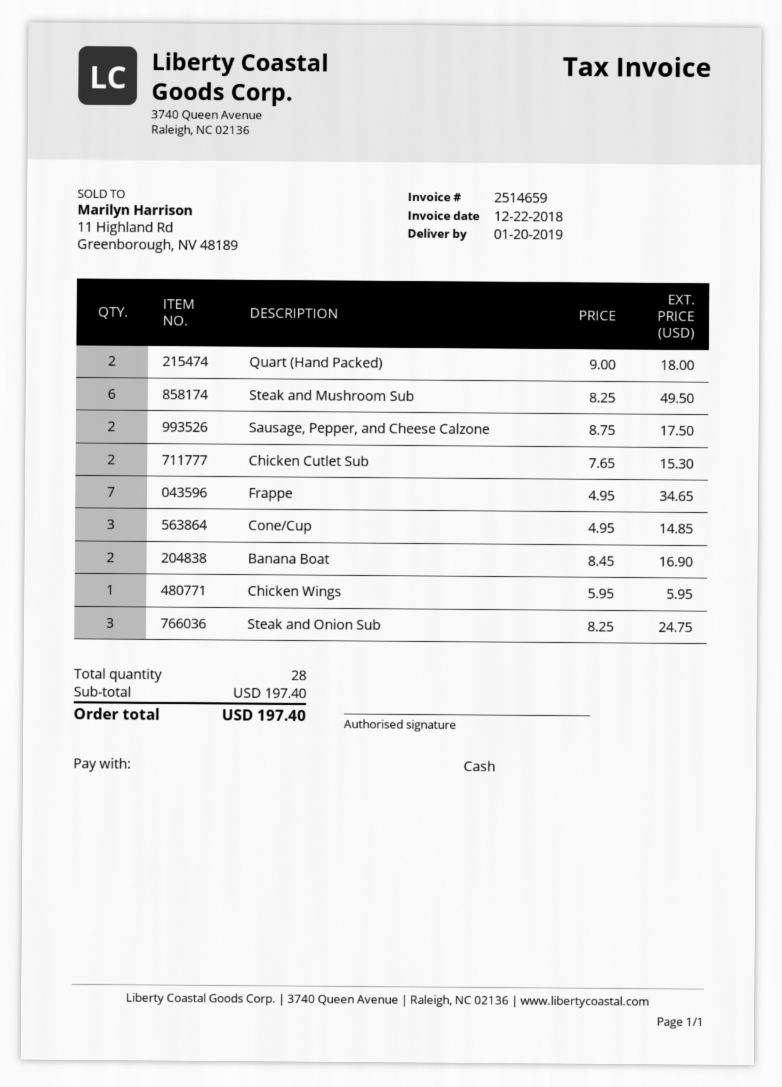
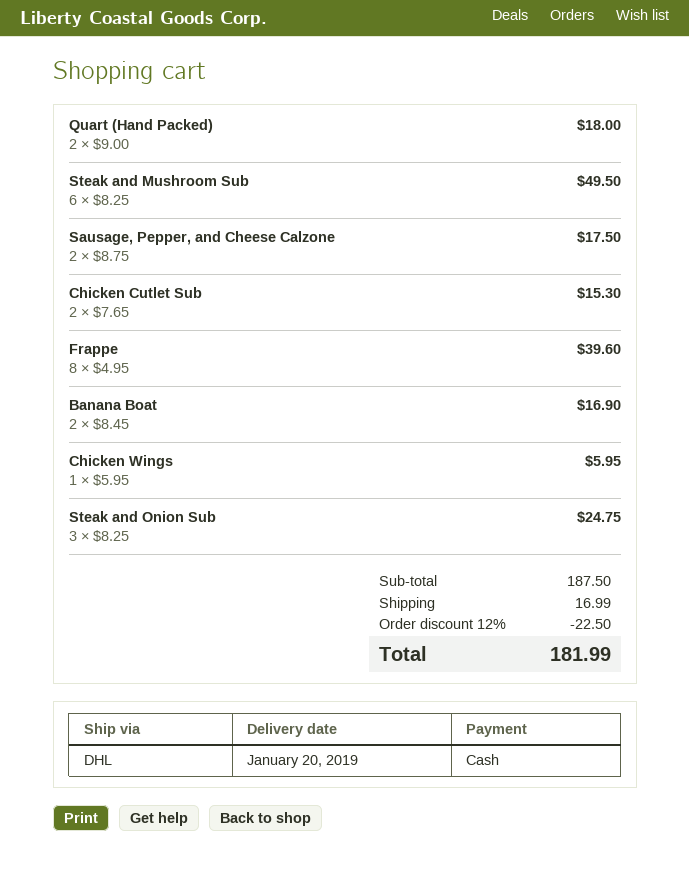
Frappe: 7 x 4.95 = 34.65 -> 8 x 4.95 = 39.60
Cone/Cup: 3 x 4.95 = 14.85 -> none
subtotal: 197.40 -> 187.50
discount: none -> 12% = 22.50
shipping: none -> 16.99
total: 197.40 -> 181.99

